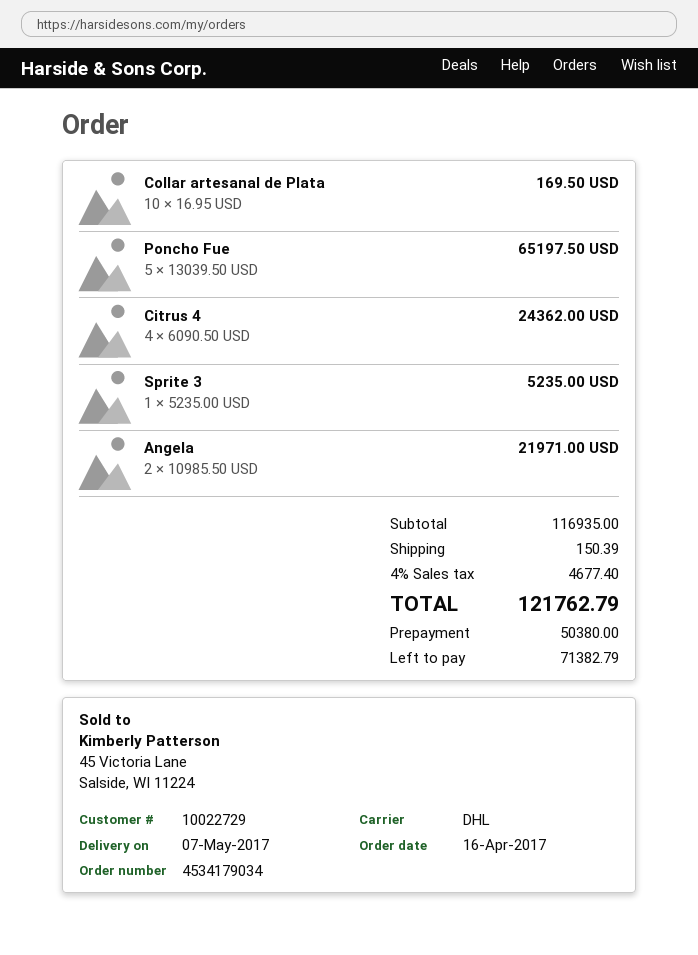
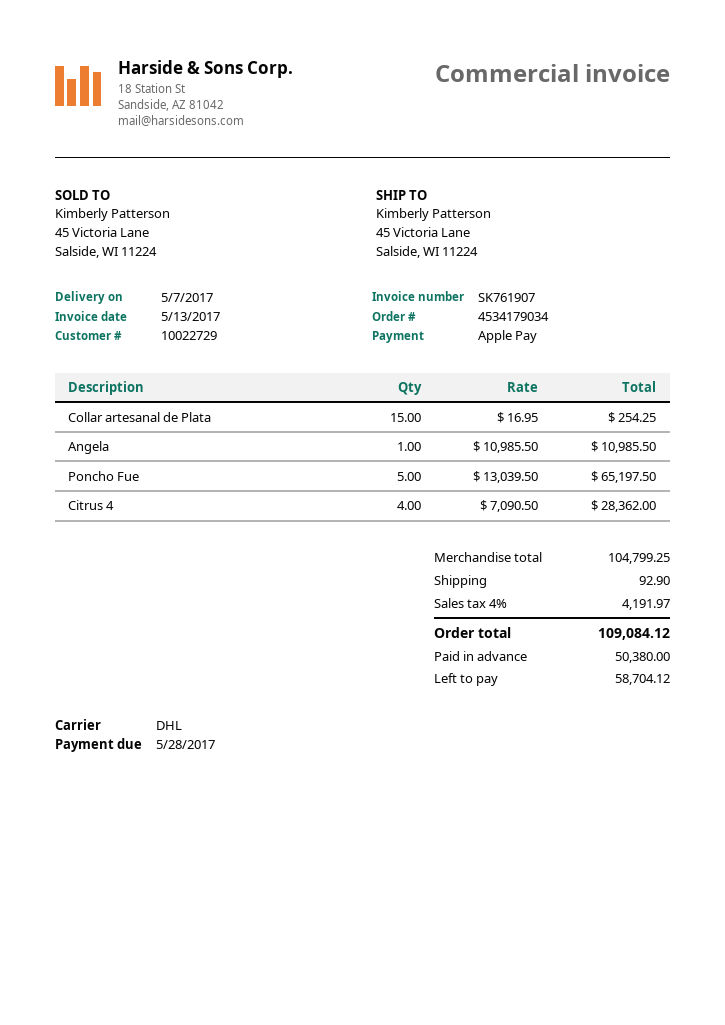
Collar artesanal de Plata: 10 x 16.95 = 169.50 -> 15 x 16.95 = 254.25
Citrus 4: 4 x 6090.50 = 24362.00 -> 4 x 7090.50 = 28362.00
Sprite 3: 1 x 5235.00 = 5235.00 -> none
Angela: 2 x 10985.50 = 21971.00 -> 1 x 10985.50 = 10985.50
subtotal: 116935.00 -> 104799.25
shipping: 150.39 -> 92.90
tax: 4% = 4677.40 -> 4% = 4191.97
total: 121762.79 -> 109084.12
balance: 71382.79 -> 58704.12

